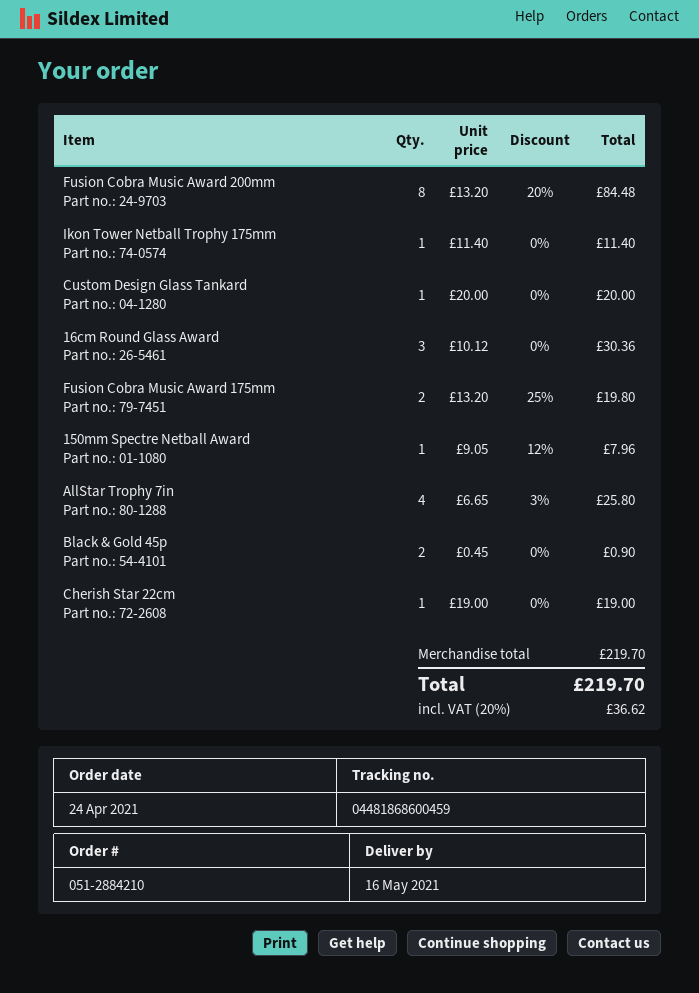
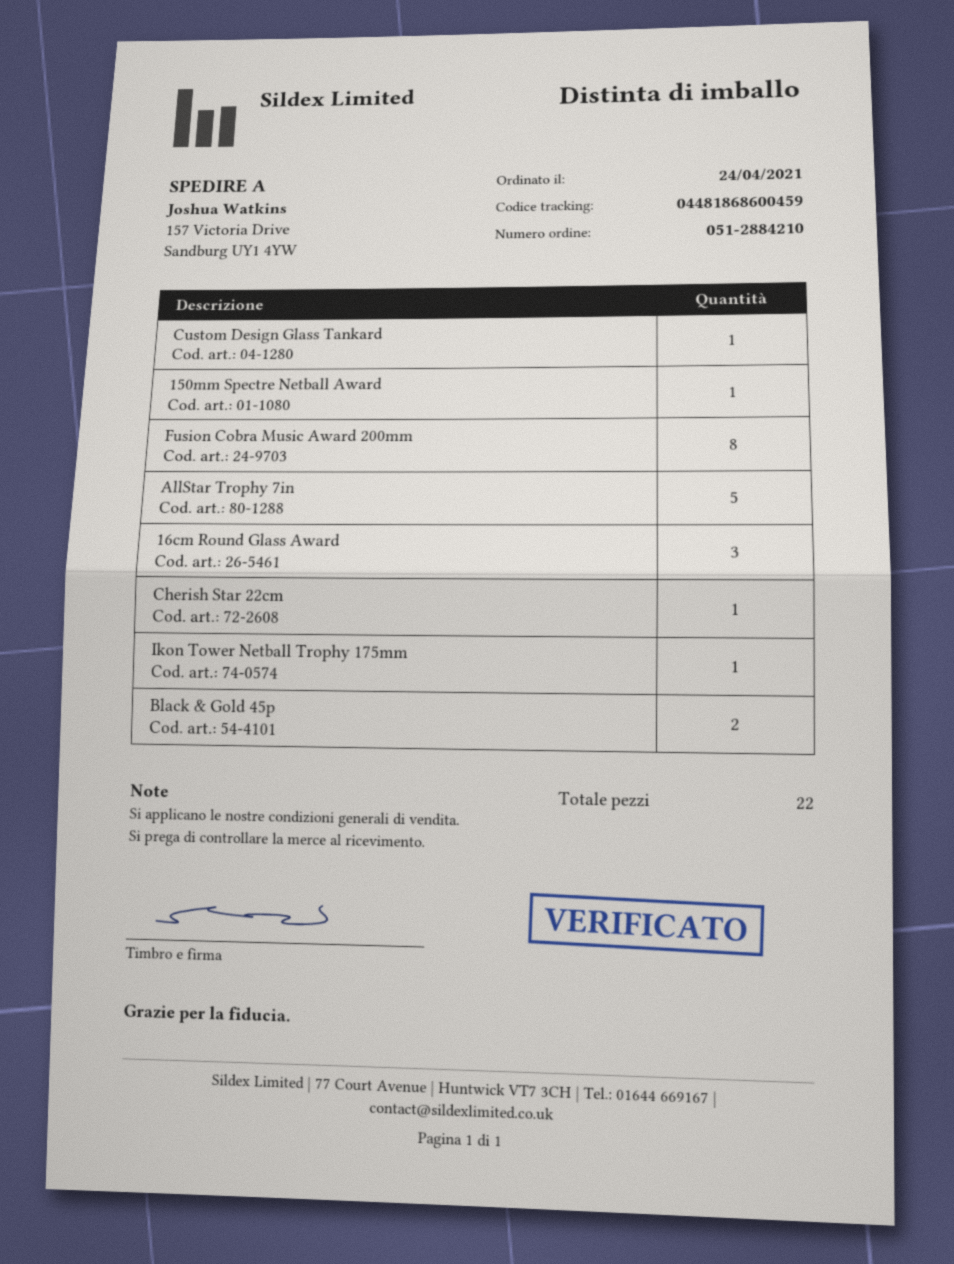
Fusion Cobra Music Award 175mm: 2 -> none
AllStar Trophy 7in: 4 -> 5

